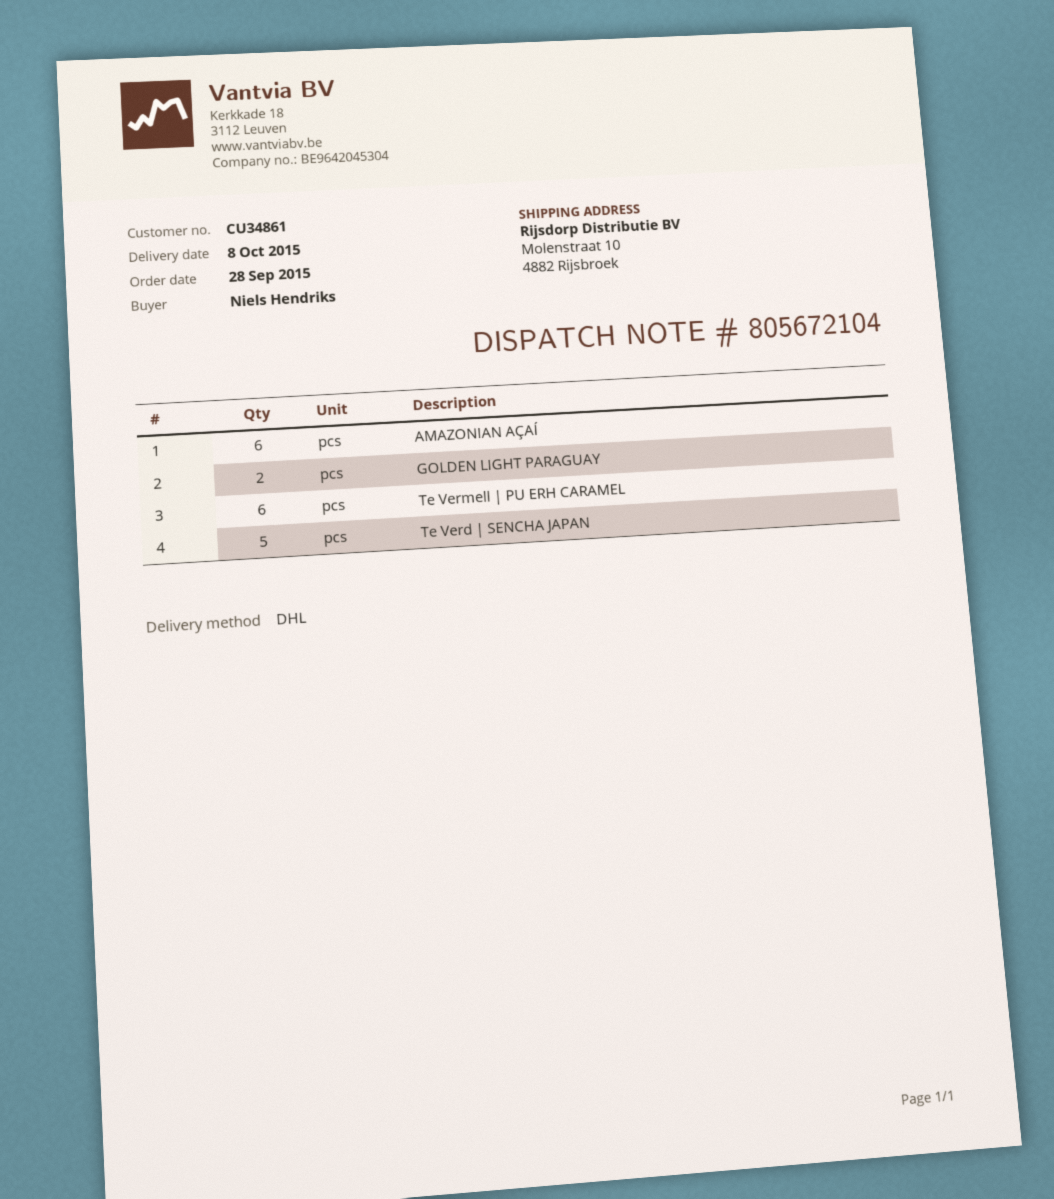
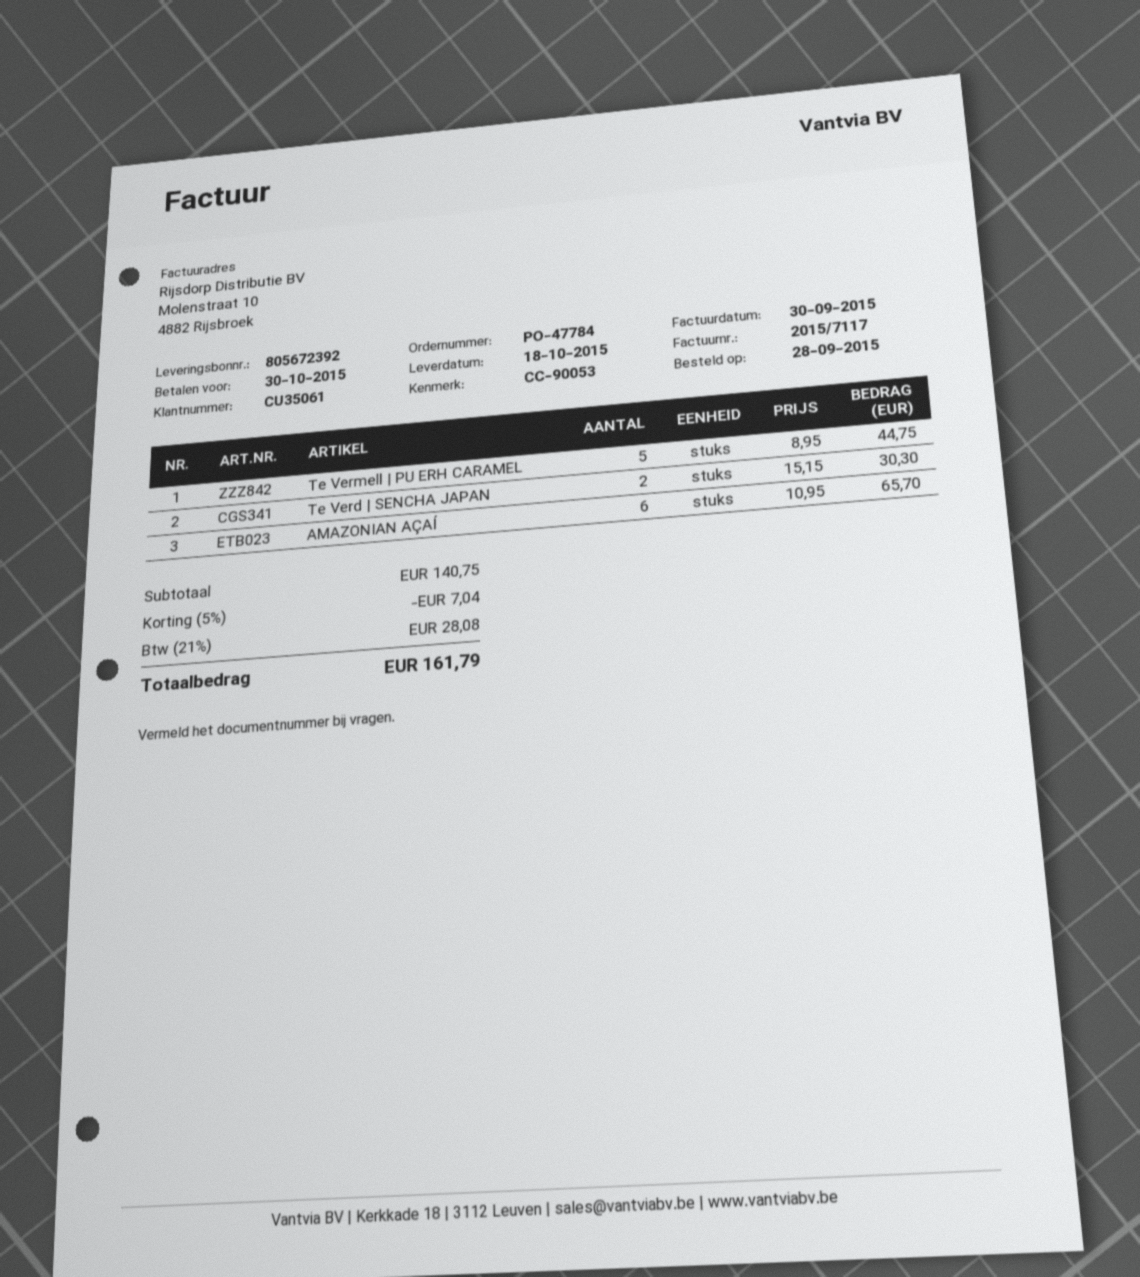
delivery note number: 805672104 -> 805672392
delivery date: 2015-10-08 -> 2015-10-18
customer number: CU34861 -> CU35061
GOLDEN LIGHT PARAGUAY: 2 -> none
Te Vermell | PU ERH CARAMEL: 6 -> 5
Te Verd | SENCHA JAPAN: 5 -> 2

